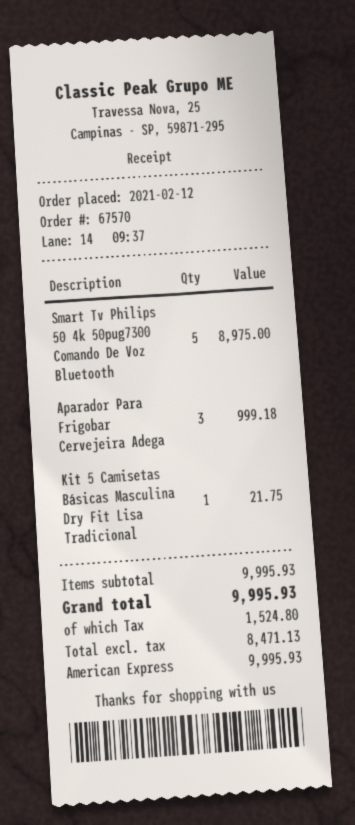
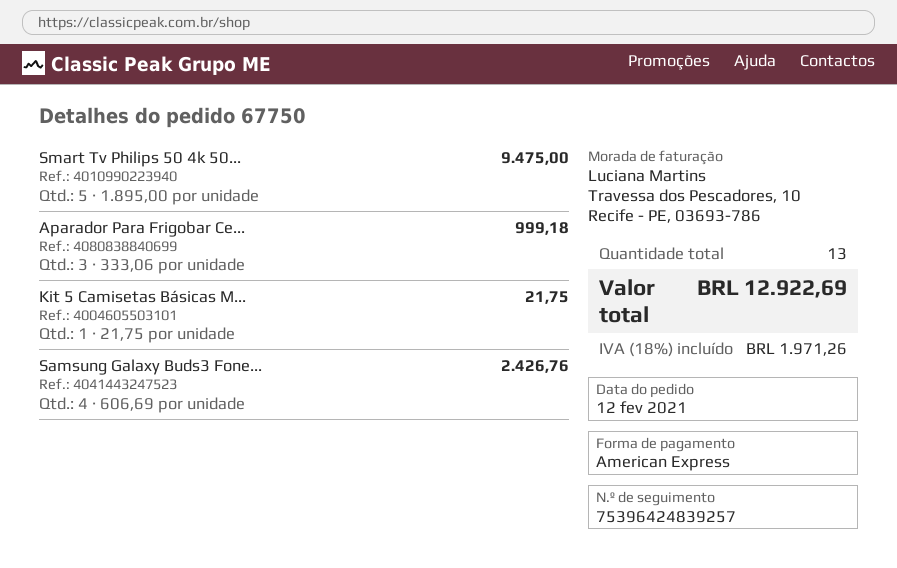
order number: 67570 -> 67750
Smart Tv Philips 50 4k 50pug7300 Comando De Voz Bluetooth: 5 for 8975.00 -> 5 for 9475.00
Samsung Galaxy Buds3 Fone...: none -> 4 for 2426.76
tax: 1524.80 -> 1971.26
total: 9995.93 -> 12922.69

